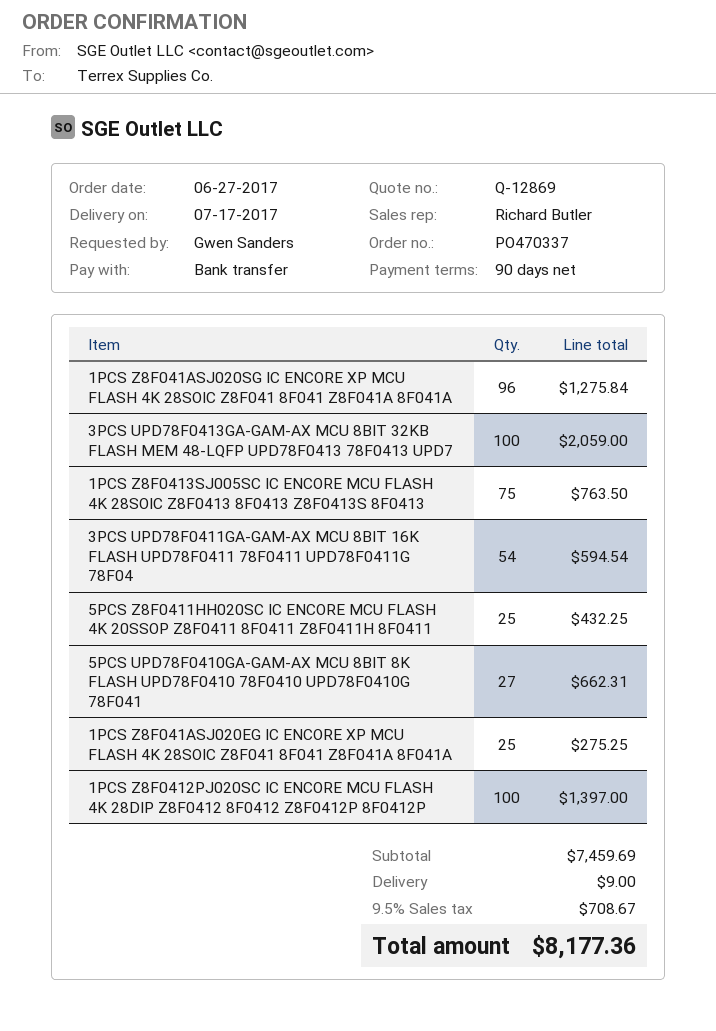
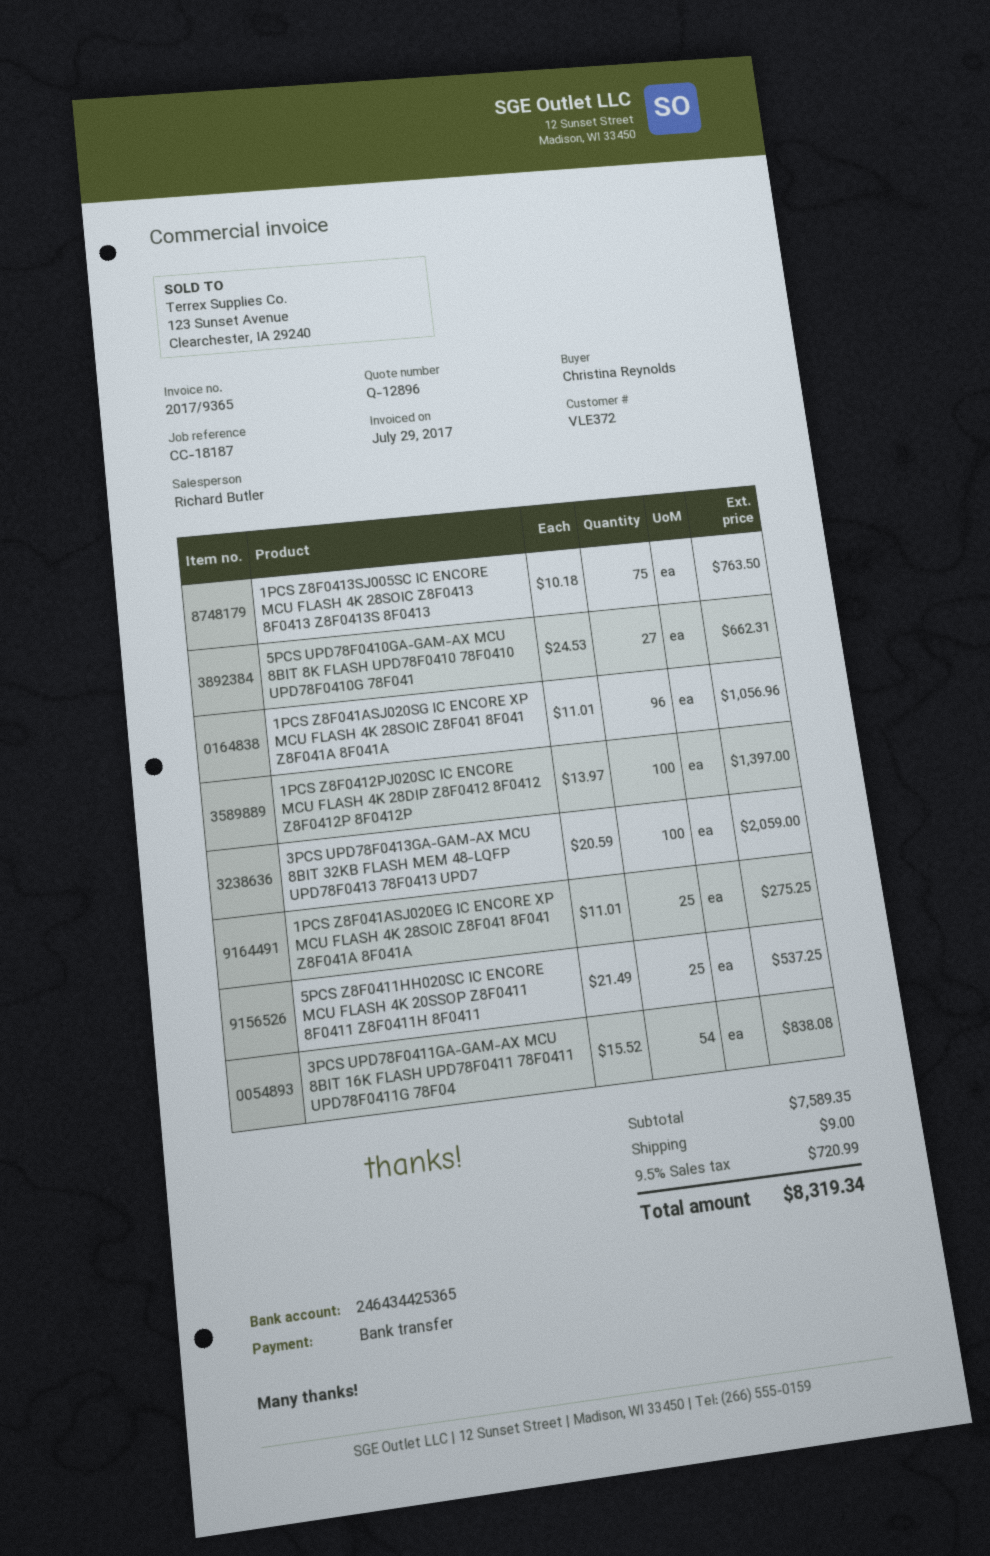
quote number: Q-12869 -> Q-12896
ordered by: Gwen Sanders -> Christina Reynolds
1PCS Z8F041ASJ020SG IC ENCORE XP MCU FLASH 4K 28SOIC Z8F041 8F041 Z8F041A 8F041A: 96 for 1275.84 -> 96 for 1056.96
3PCS UPD78F0411GA-GAM-AX MCU 8BIT 16K FLASH UPD78F0411 78F0411 UPD78F0411G 78F04: 54 for 594.54 -> 54 for 838.08
5PCS Z8F0411HH020SC IC ENCORE MCU FLASH 4K 20SSOP Z8F0411 8F0411 Z8F0411H 8F0411: 25 for 432.25 -> 25 for 537.25
subtotal: 7459.69 -> 7589.35
tax: 9.5% = 708.67 -> 9.5% = 720.99
total: 8177.36 -> 8319.34

